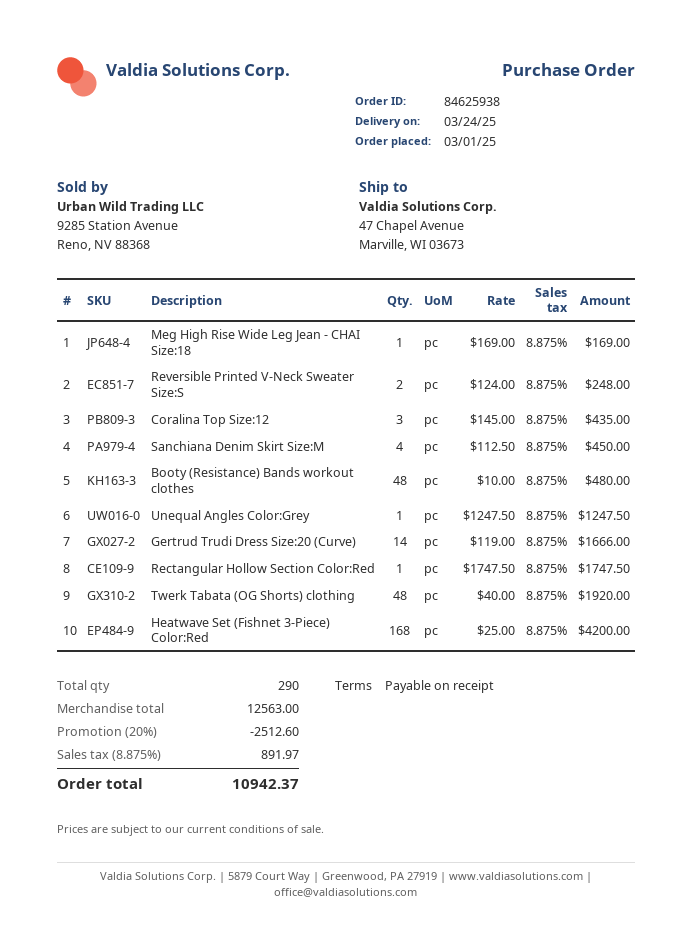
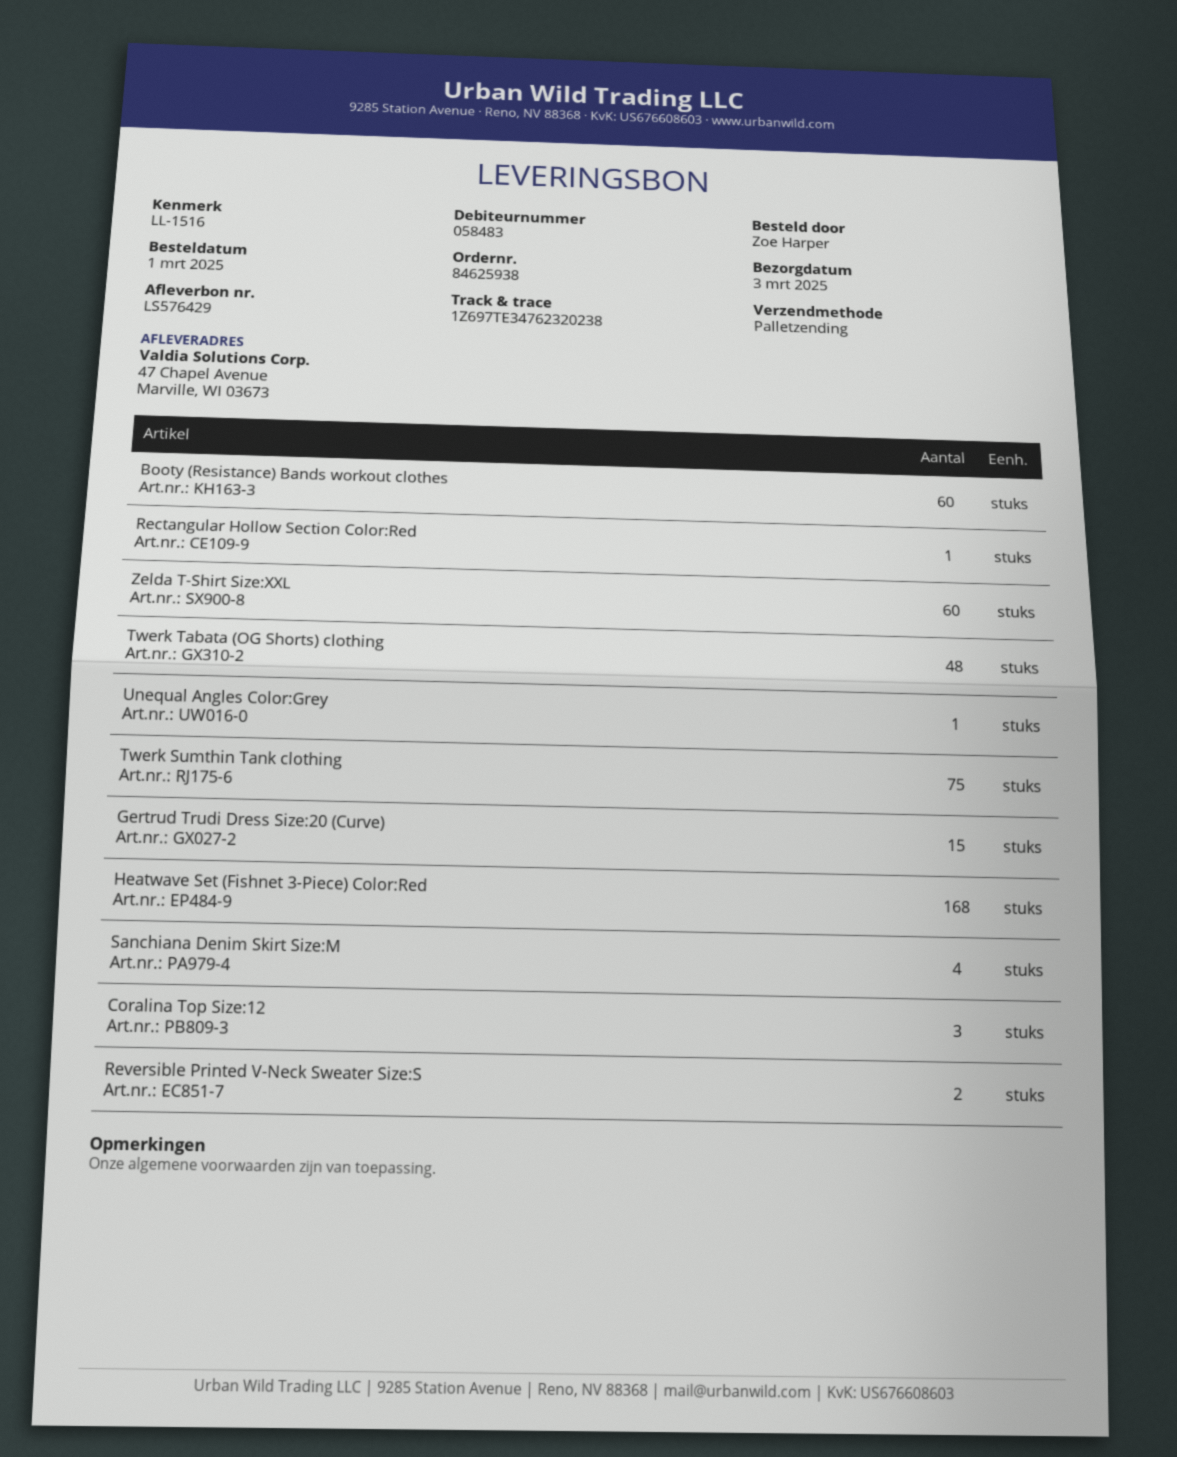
delivery date: 2025-03-24 -> 2025-03-03
Meg High Rise Wide Leg Jean - CHAI Size:18: 1 -> none
Booty (Resistance) Bands workout clothes: 48 -> 60
Gertrud Trudi Dress Size:20 (Curve): 14 -> 15
Zelda T-Shirt Size:XXL: none -> 60
Twerk Sumthin Tank clothing: none -> 75

